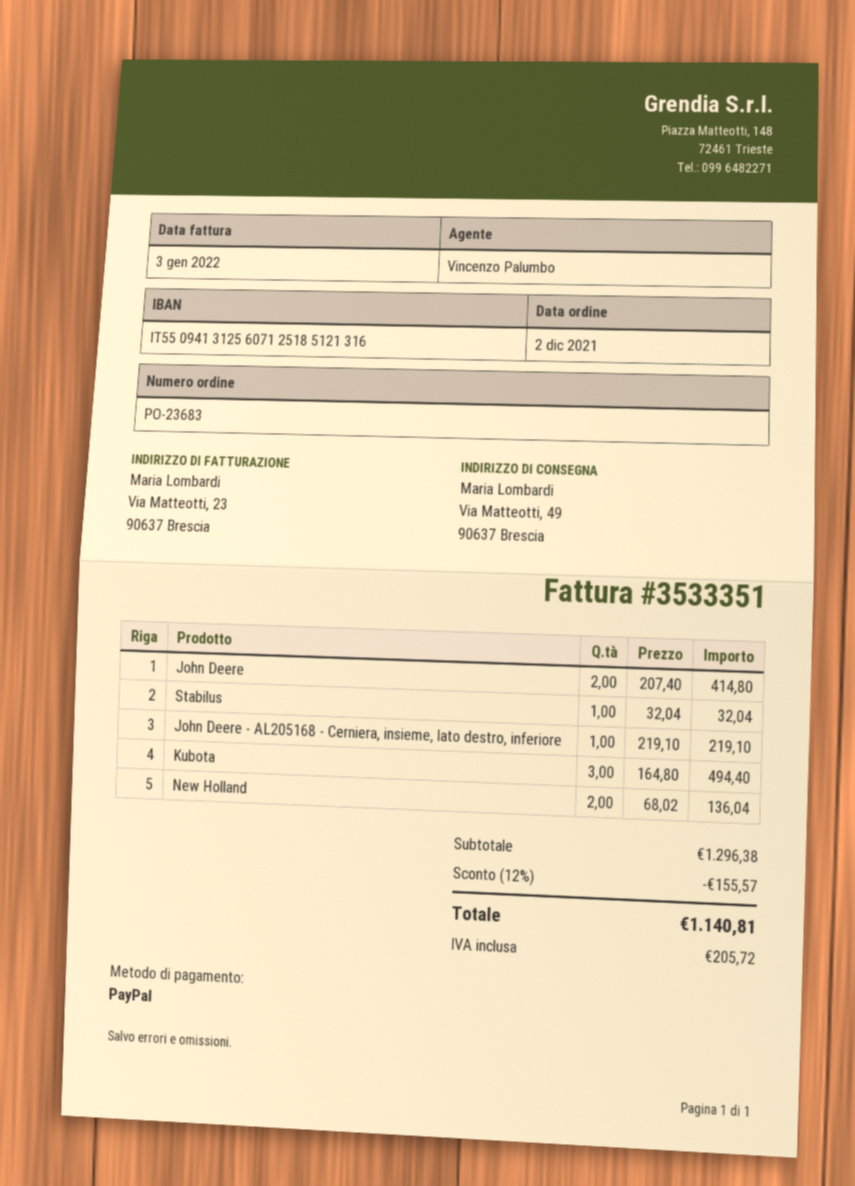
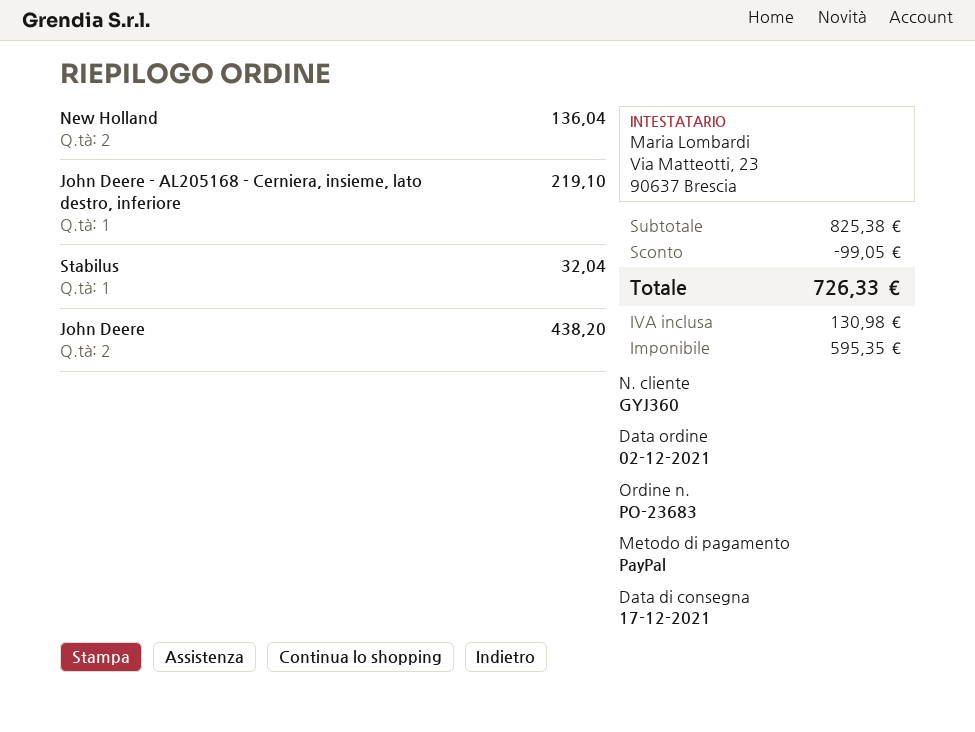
John Deere: 2 for 414.80 -> 2 for 438.20
Kubota: 3 for 494.40 -> none
subtotal: 1296.38 -> 825.38
discount: 155.57 -> 99.05
tax: 205.72 -> 130.98
total: 1140.81 -> 726.33

